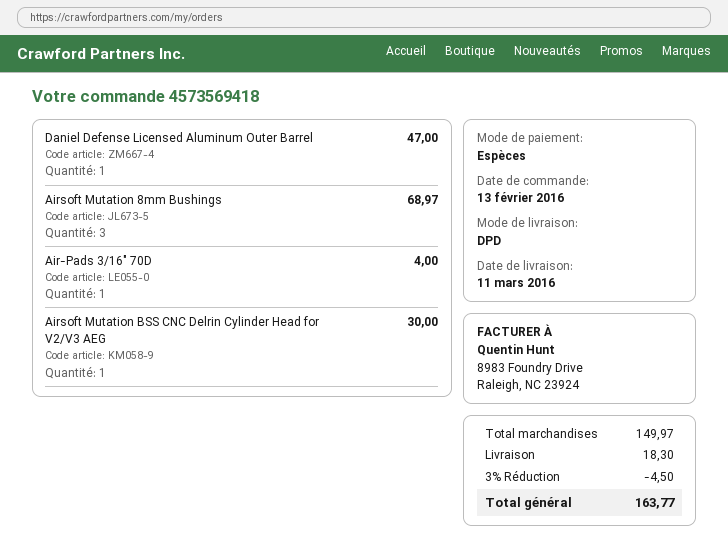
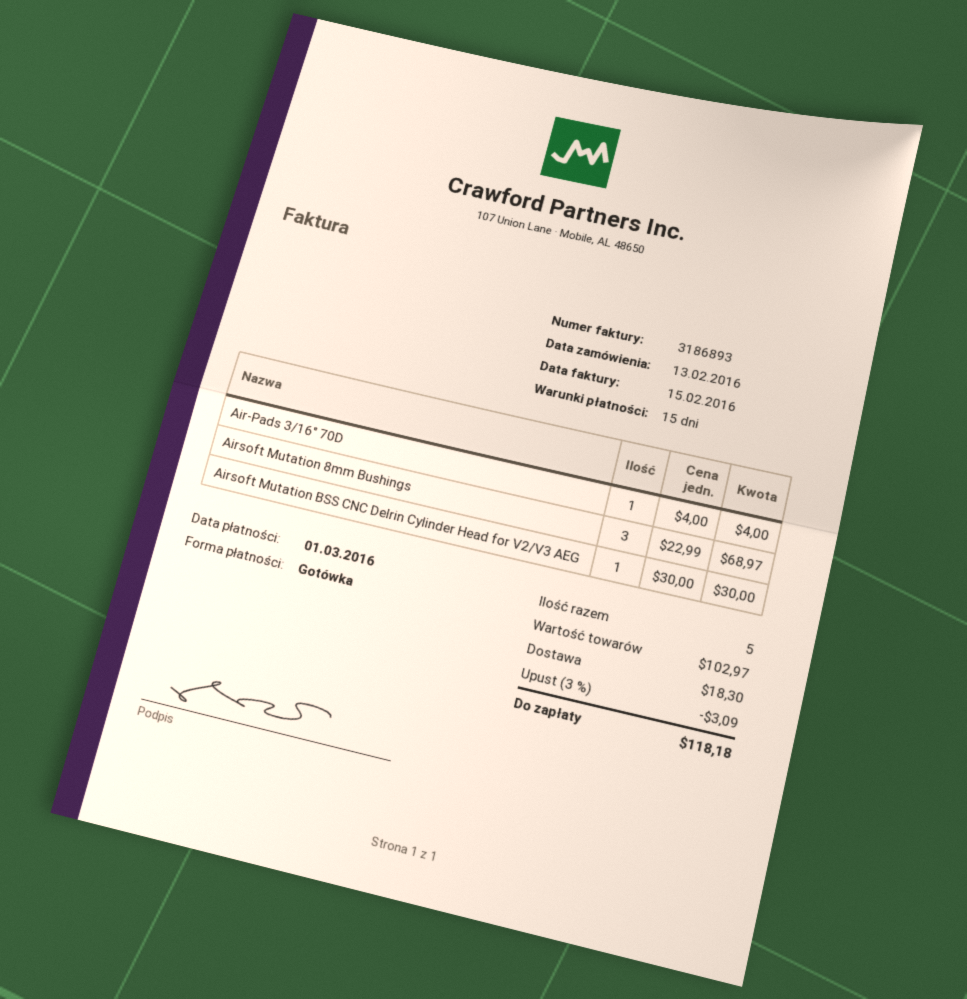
Daniel Defense Licensed Aluminum Outer Barrel: 1 for 47.00 -> none
subtotal: 149.97 -> 102.97
discount: 3% = 4.50 -> 3% = 3.09
total: 163.77 -> 118.18

